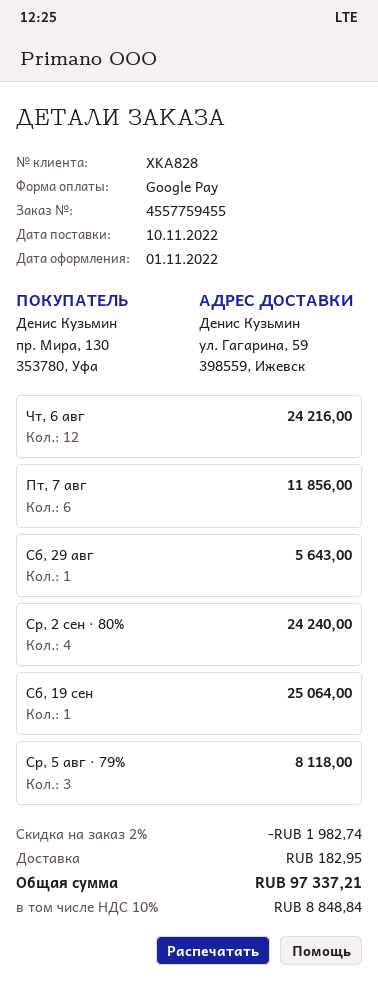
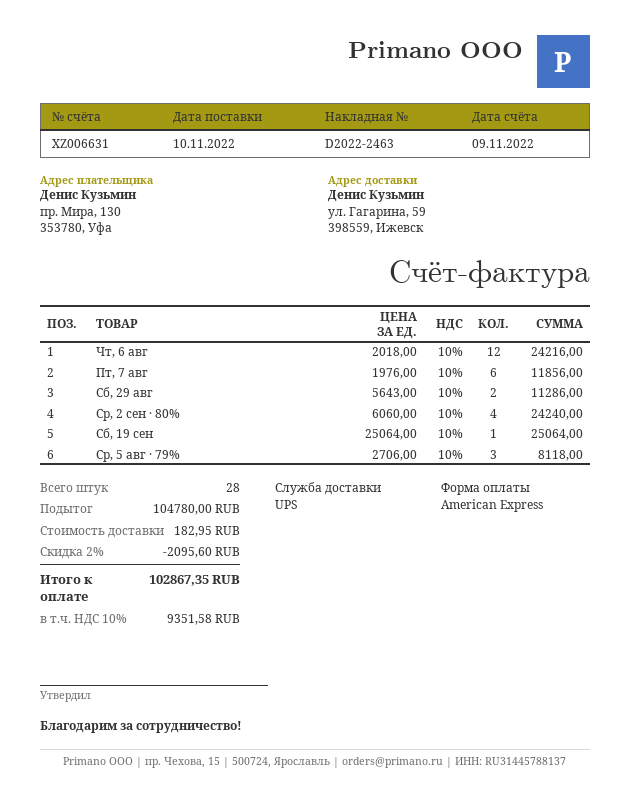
payment method: Google Pay -> American Express
Сб, 29 авг: 1 for 5643.00 -> 2 for 11286.00
discount: 2% = 1982.74 -> 2% = 2095.60
tax: 10% = 8848.84 -> 10% = 9351.58
total: 97337.21 -> 102867.35

